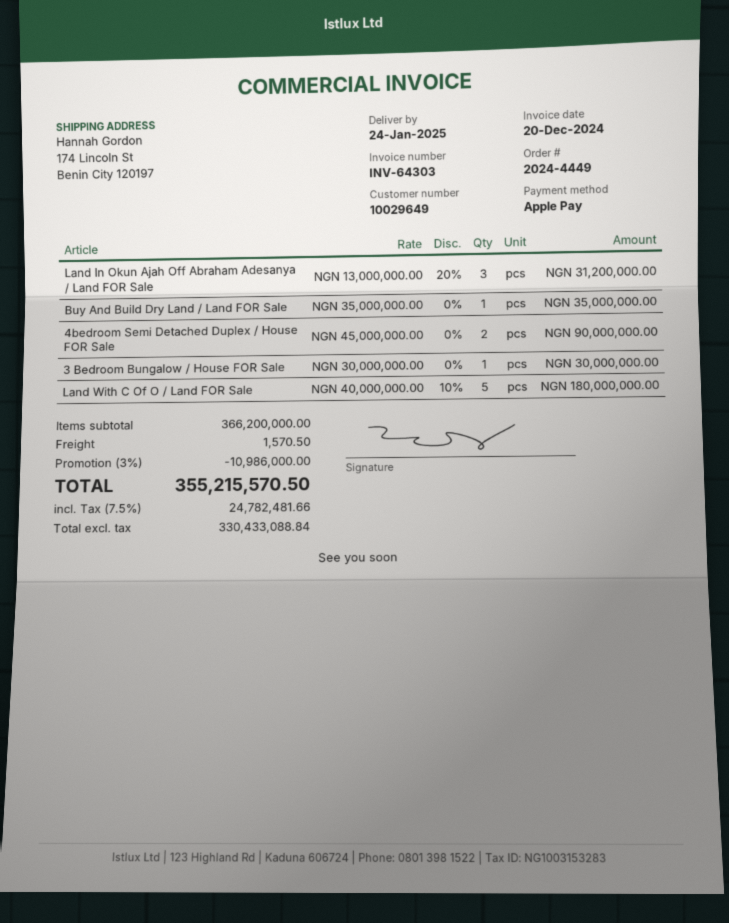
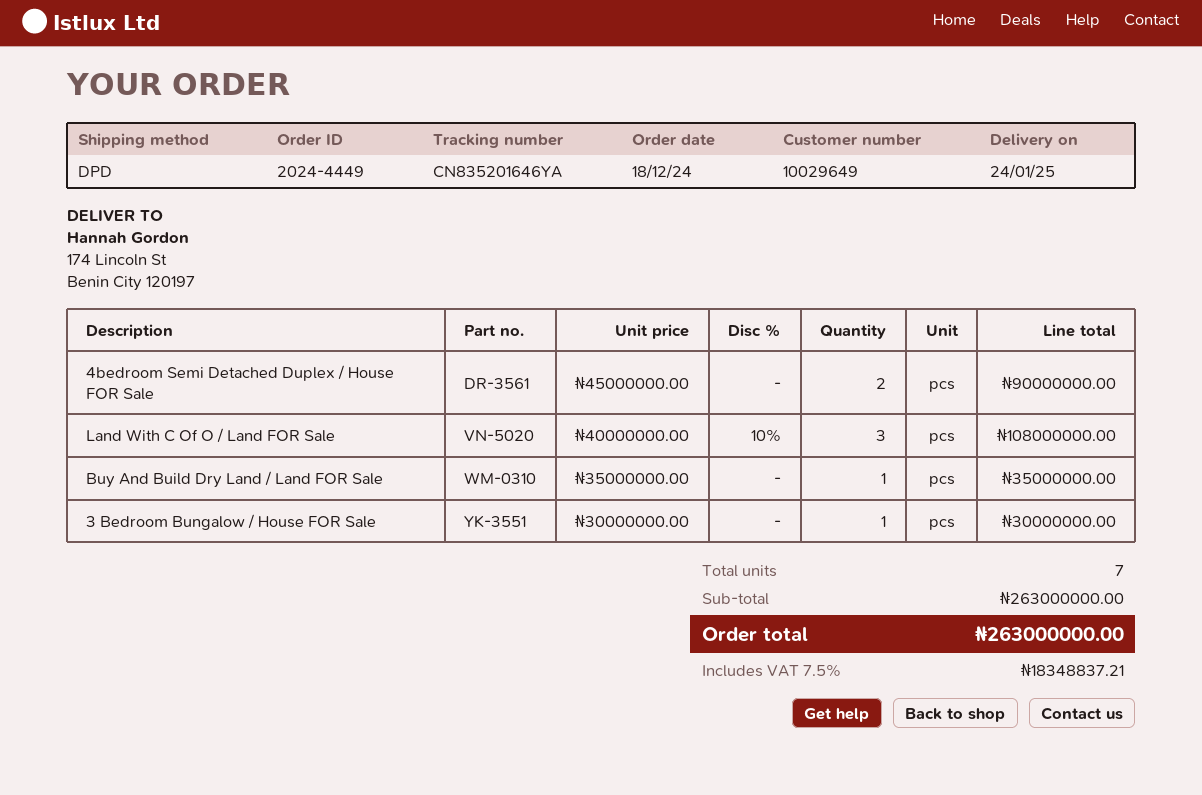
Land In Okun Ajah Off Abraham Adesanya / Land FOR Sale: 3 x 13000000.00 - 20% = 31200000.00 -> none
Land With C Of O / Land FOR Sale: 5 x 40000000.00 - 10% = 180000000.00 -> 3 x 40000000.00 - 10% = 108000000.00
subtotal: 366200000.00 -> 263000000.00
discount: 3% = 10986000.00 -> none
shipping: 1570.50 -> none
tax: 7.5% = 24782481.66 -> 7.5% = 18348837.21
total: 355215570.50 -> 263000000.00

